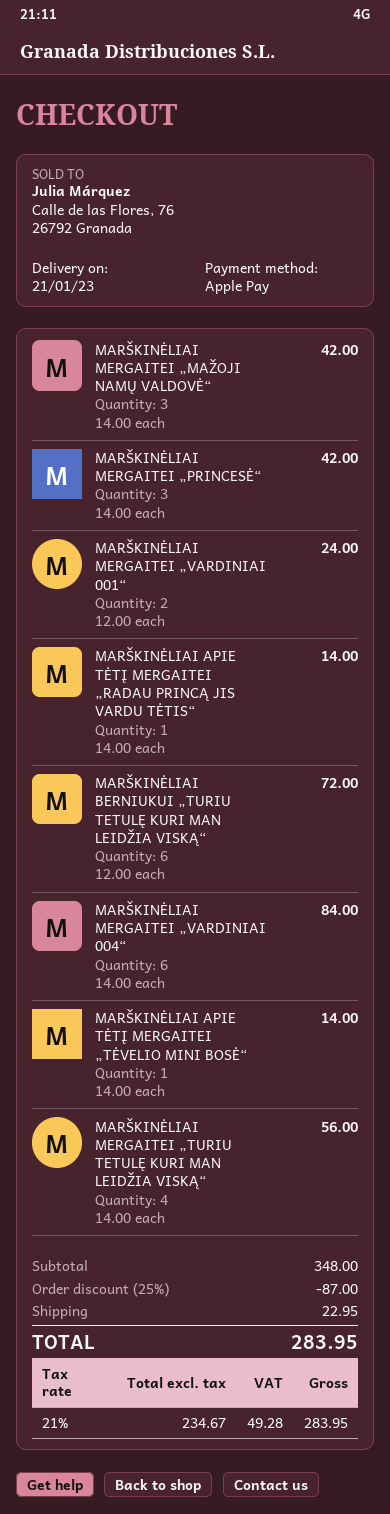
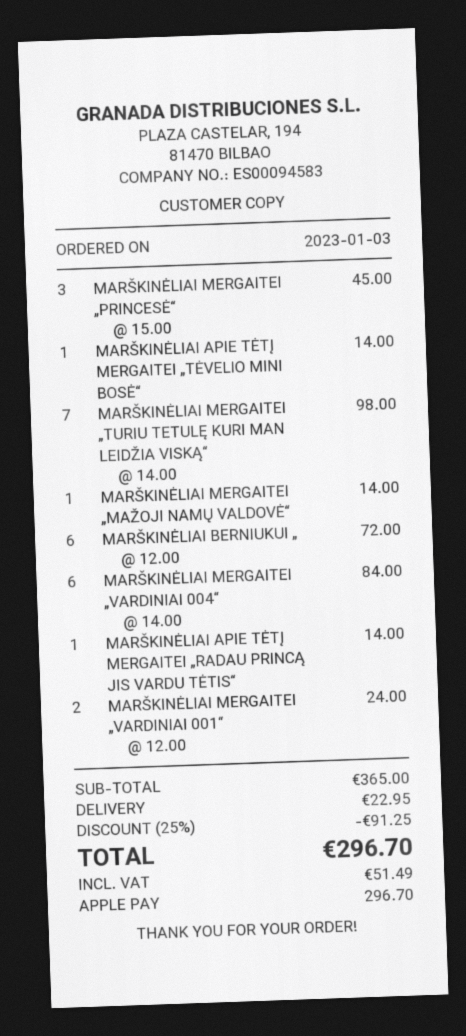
MARŠKINĖLIAI MERGAITEI „MAŽOJI NAMŲ VALDOVĖ“: 3 x 14.00 = 42.00 -> 1 x 14.00 = 14.00
MARŠKINĖLIAI MERGAITEI „PRINCESĖ“: 3 x 14.00 = 42.00 -> 3 x 15.00 = 45.00
MARŠKINĖLIAI MERGAITEI „TURIU TETULĘ KURI MAN LEIDŽIA VISKĄ“: 4 x 14.00 = 56.00 -> 7 x 14.00 = 98.00
subtotal: 348.00 -> 365.00
discount: 25% = 87.00 -> 25% = 91.25
tax: 49.28 -> 51.49
total: 283.95 -> 296.70

